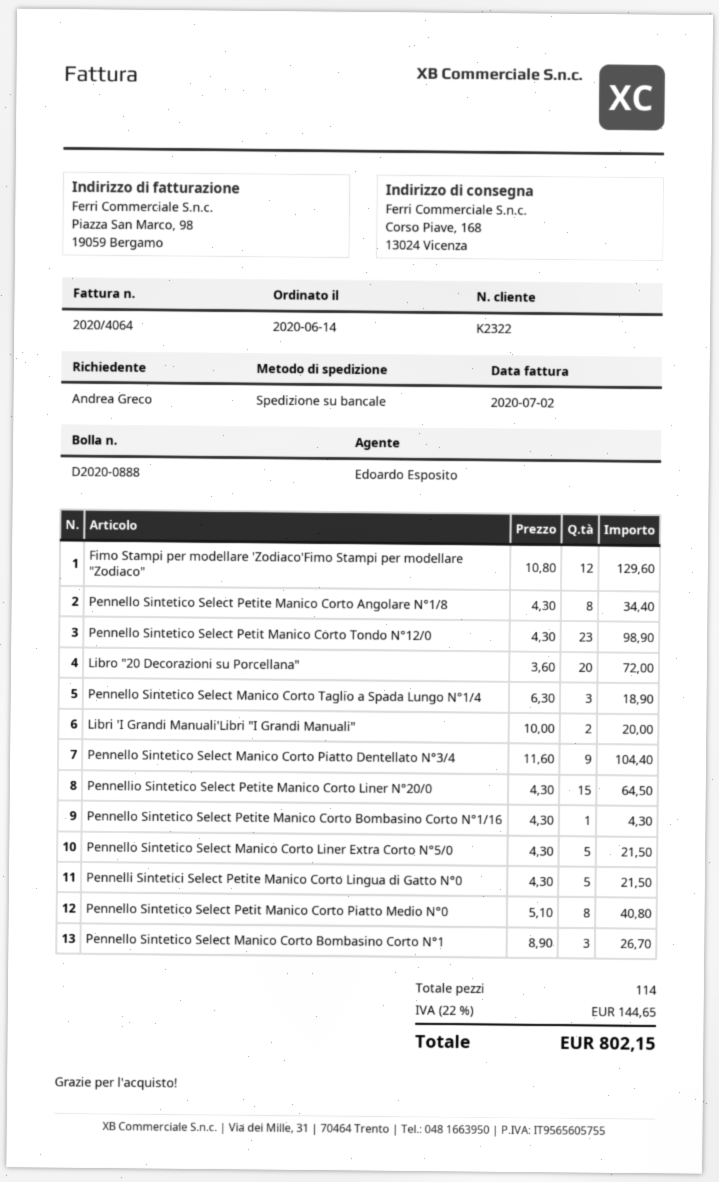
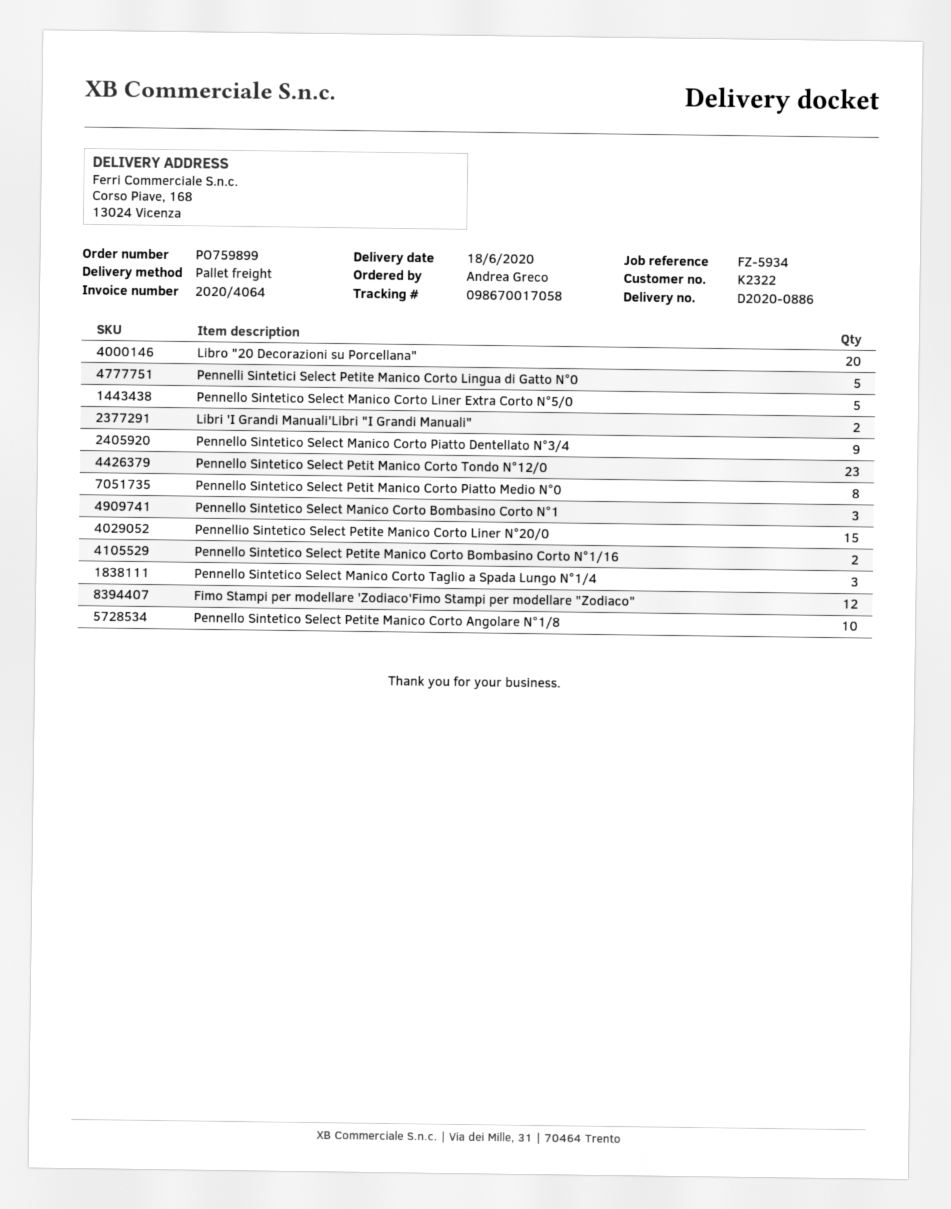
delivery note number: D2020-0888 -> D2020-0886
Pennello Sintetico Select Petite Manico Corto Angolare N°1/8: 8 -> 10
Pennello Sintetico Select Petite Manico Corto Bombasino Corto N°1/16: 1 -> 2

